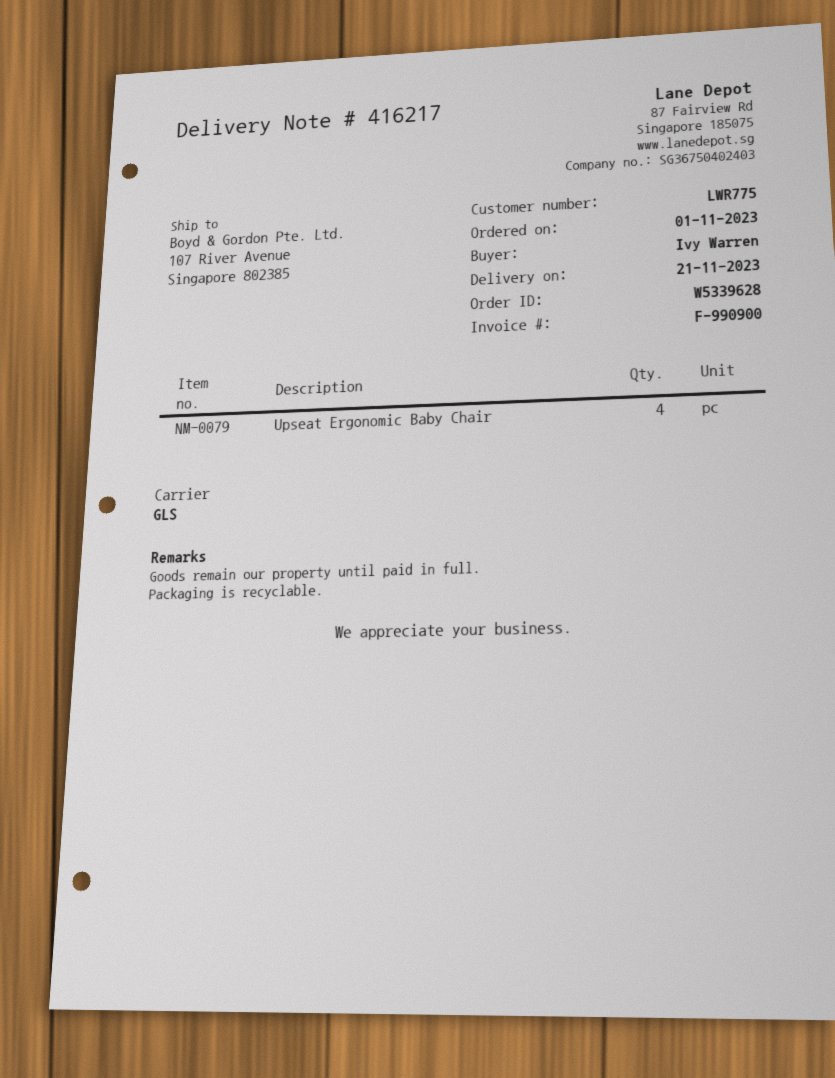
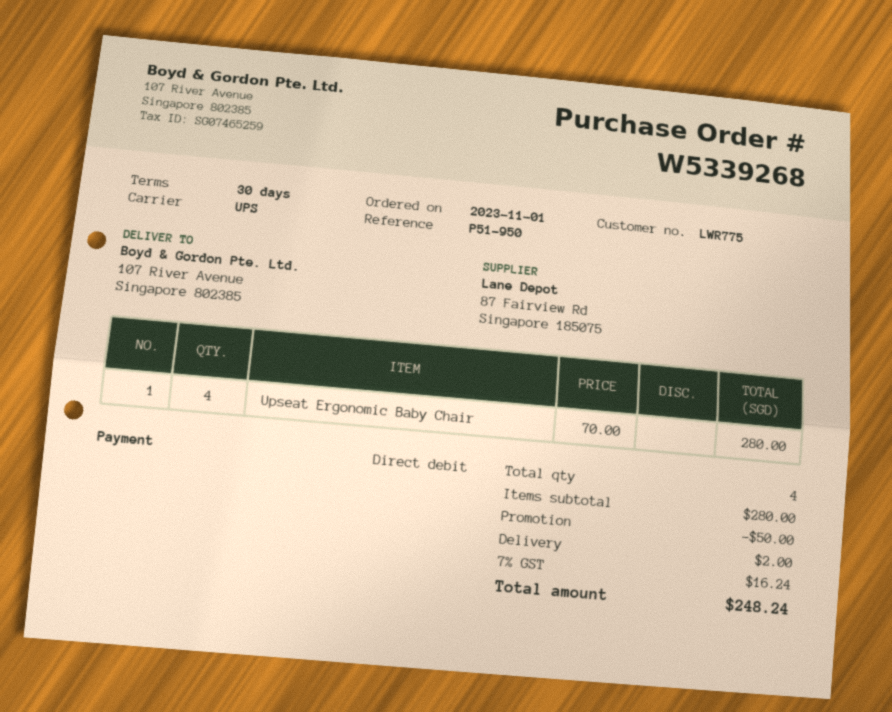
order number: W5339628 -> W5339268
shipping method: GLS -> UPS

